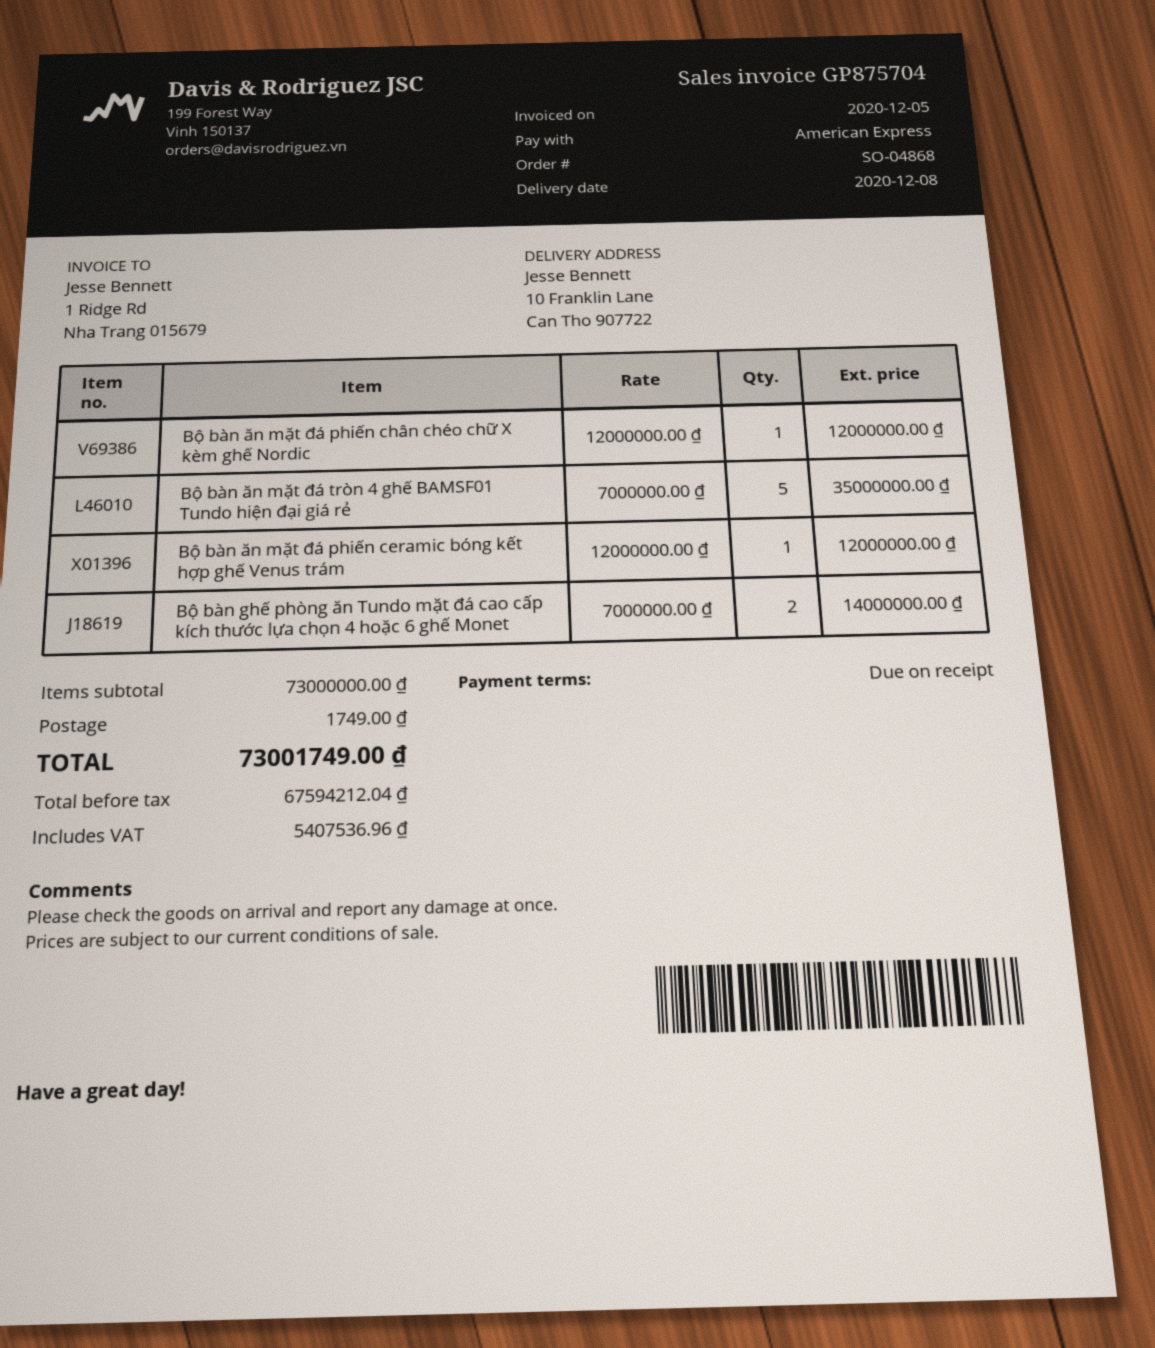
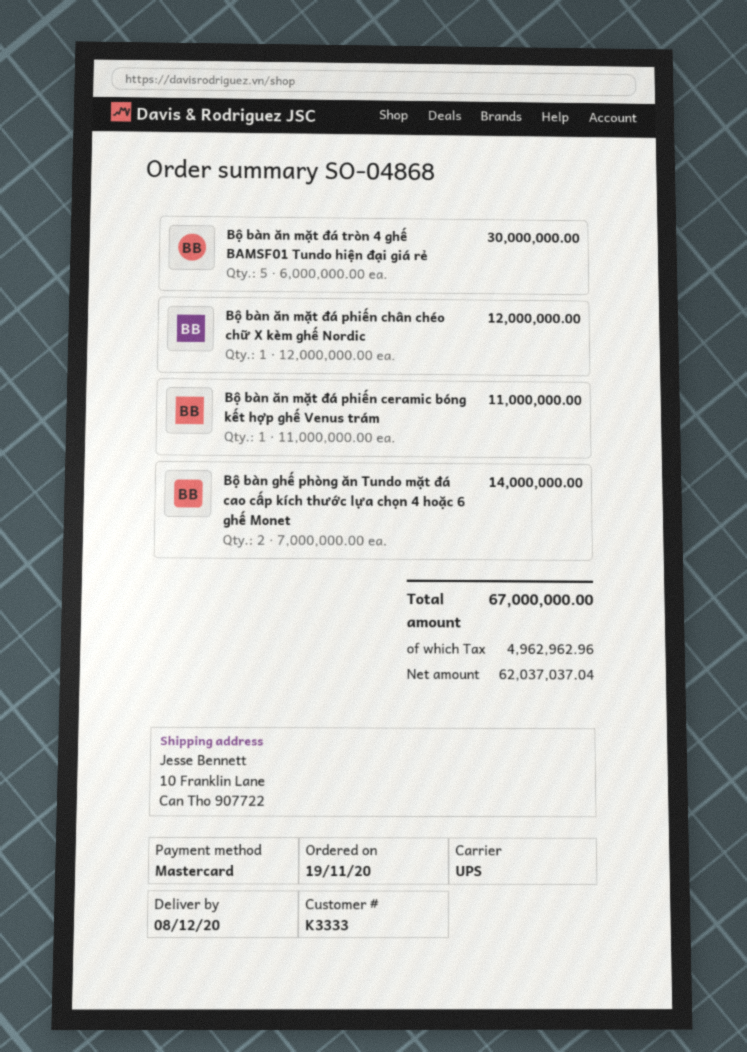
payment method: American Express -> Mastercard
Bộ bàn ăn mặt đá tròn 4 ghế BAMSF01 Tundo hiện đại giá rẻ: 5 x 7000000.00 = 35000000.00 -> 5 x 6000000.00 = 30000000.00
Bộ bàn ăn mặt đá phiến ceramic bóng kết hợp ghế Venus trám: 1 x 12000000.00 = 12000000.00 -> 1 x 11000000.00 = 11000000.00
shipping: 1749.00 -> none
net: 67594212.04 -> 62037037.04
tax: 5407536.96 -> 4962962.96
total: 73001749.00 -> 67000000.00

